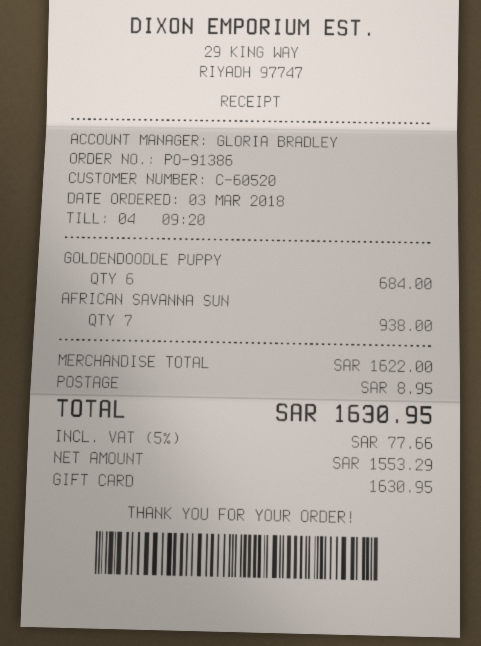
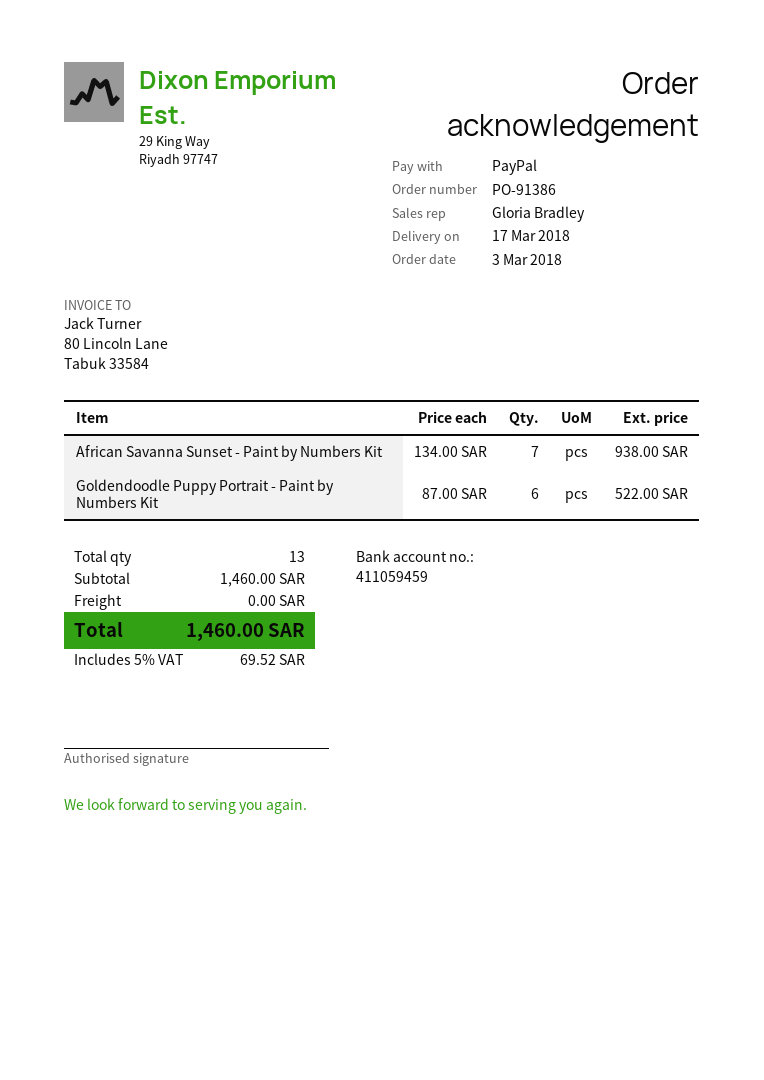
payment method: gift card -> PayPal
GOLDENDOODLE PUPPY: 6 for 684.00 -> 6 for 522.00
subtotal: 1622.00 -> 1460.00
shipping: 8.95 -> 0.00
tax: 5% = 77.66 -> 5% = 69.52
total: 1630.95 -> 1460.00

